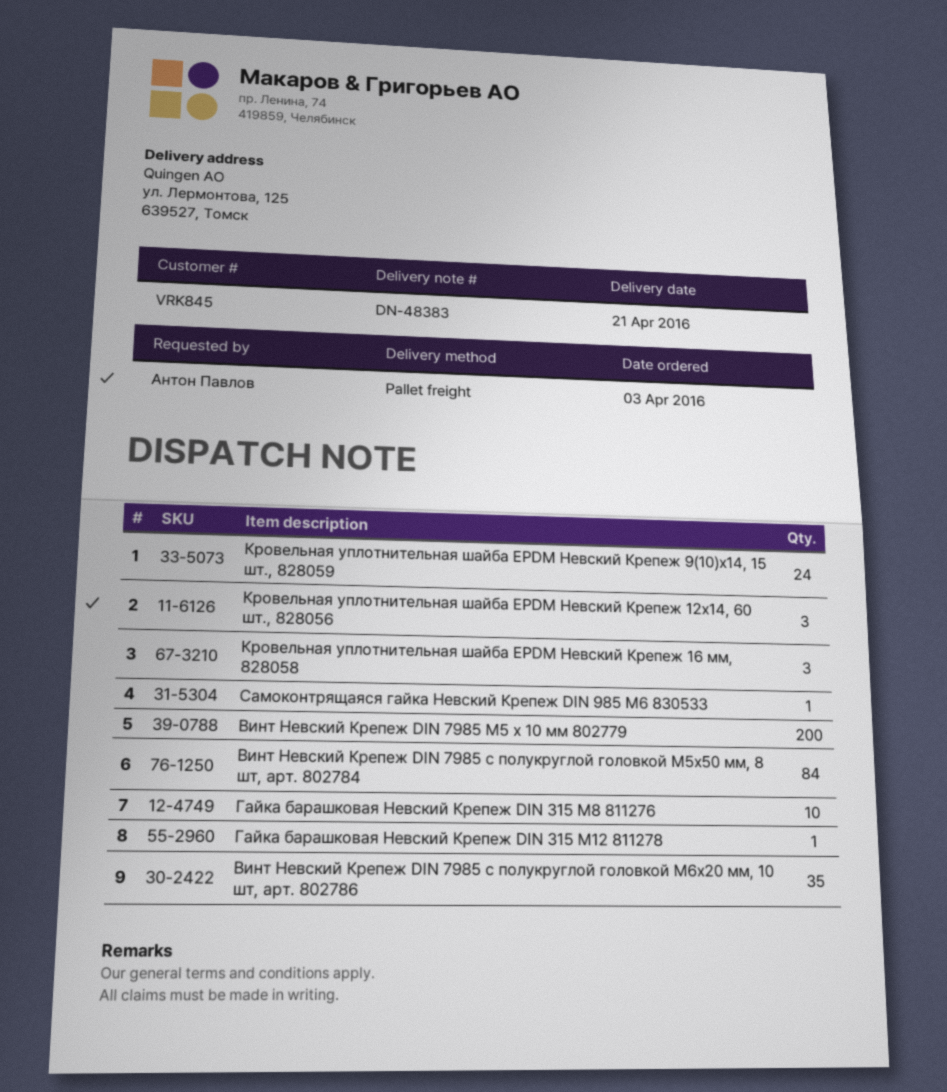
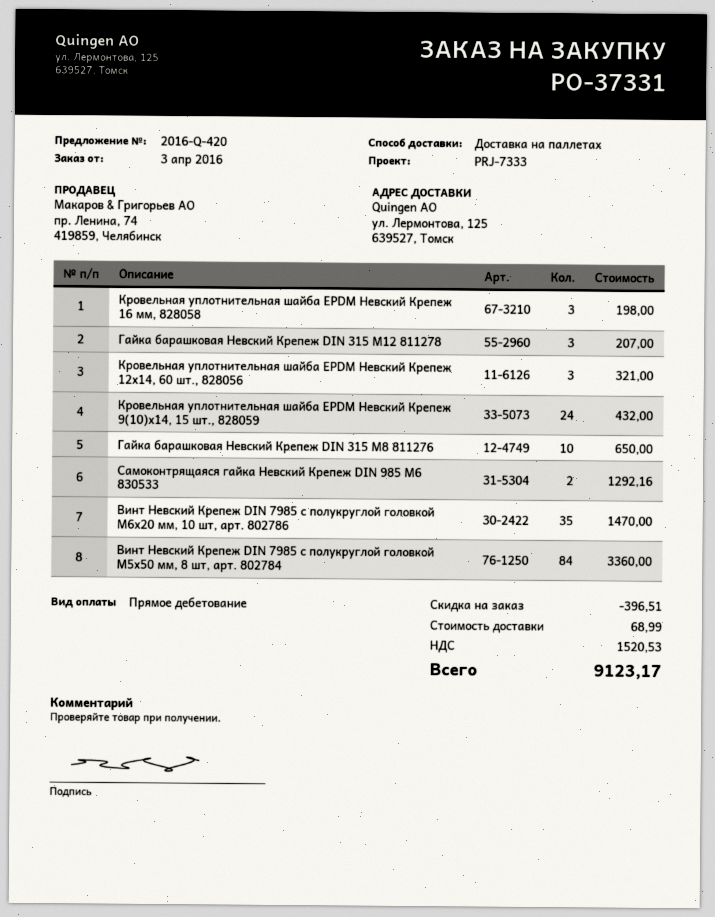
Самоконтрящаяся гайка Невский Крепеж DIN 985 М6 830533: 1 -> 2
Винт Невский Крепеж DIN 7985 М5 x 10 мм 802779: 200 -> none
Гайка барашковая Невский Крепеж DIN 315 М12 811278: 1 -> 3

